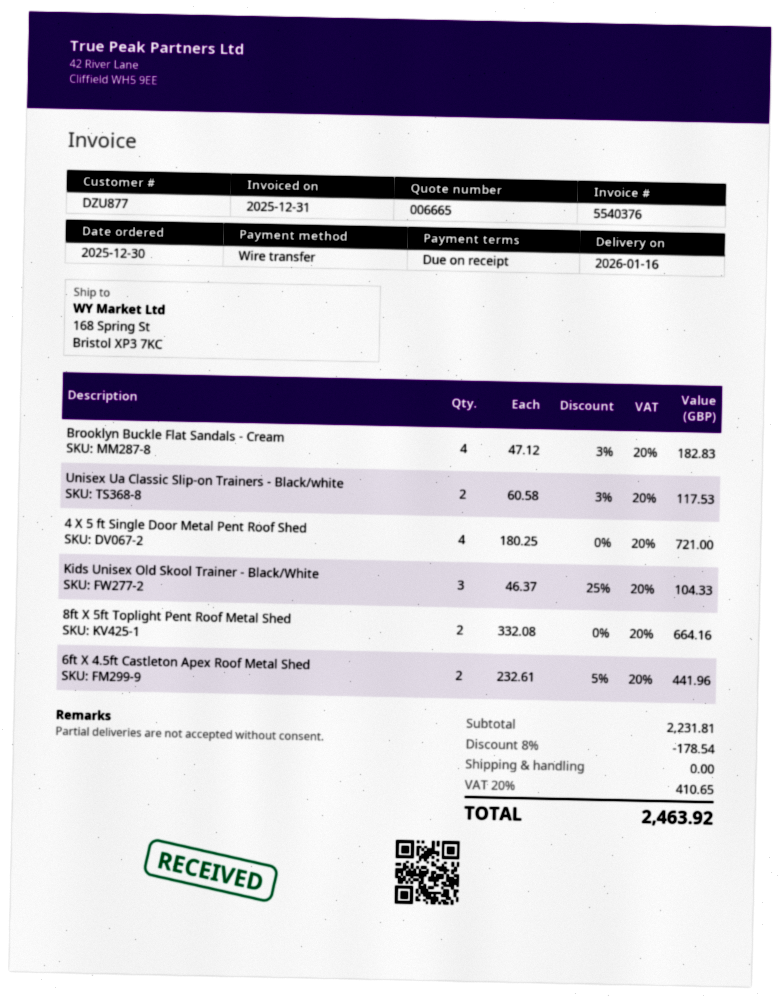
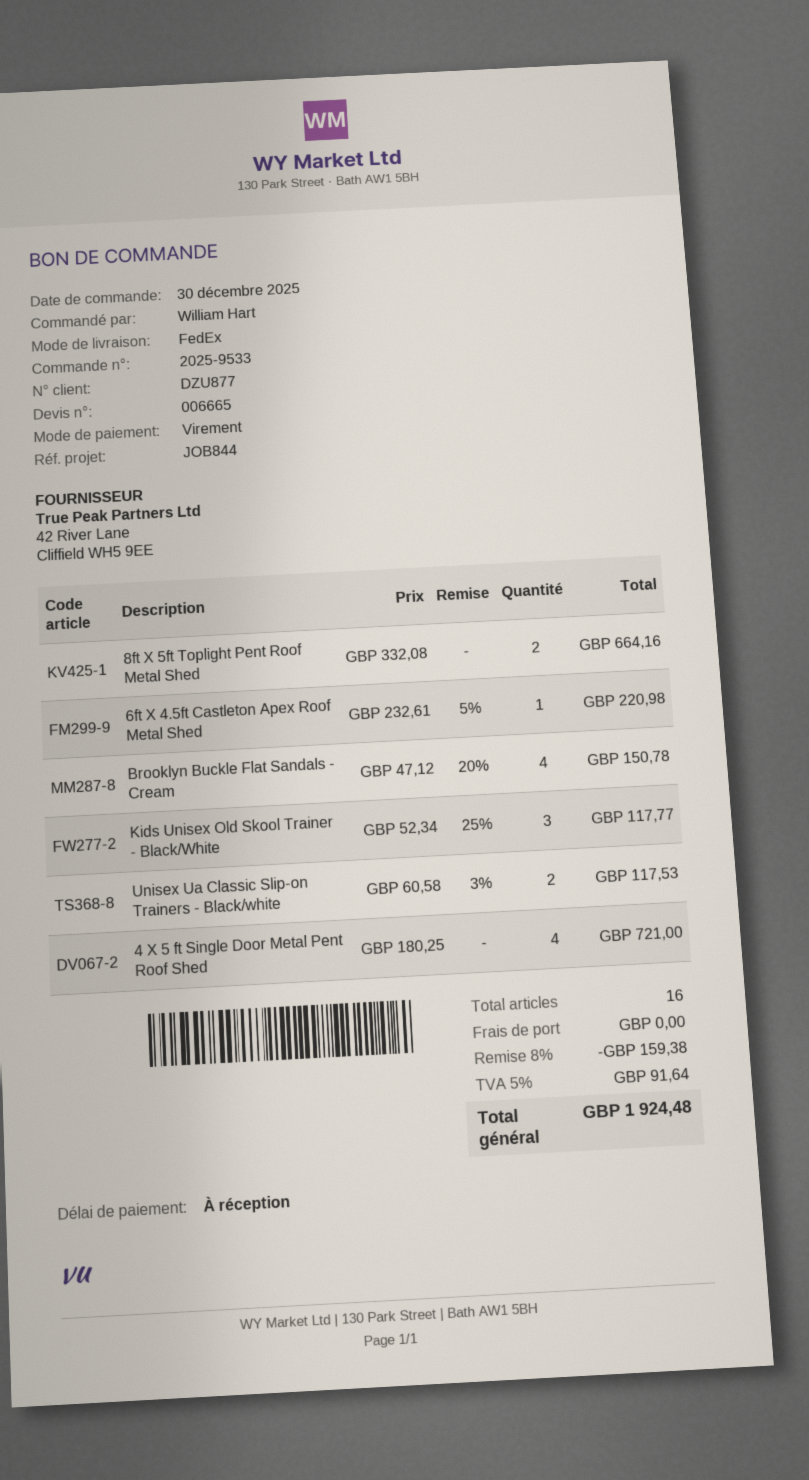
Brooklyn Buckle Flat Sandals - Cream: 4 x 47.12 - 3% = 182.83 -> 4 x 47.12 - 20% = 150.78
Kids Unisex Old Skool Trainer - Black/White: 3 x 46.37 - 25% = 104.33 -> 3 x 52.34 - 25% = 117.77
6ft X 4.5ft Castleton Apex Roof Metal Shed: 2 x 232.61 - 5% = 441.96 -> 1 x 232.61 - 5% = 220.98
discount: 8% = 178.54 -> 8% = 159.38
tax: 20% = 410.65 -> 5% = 91.64
total: 2463.92 -> 1924.48

